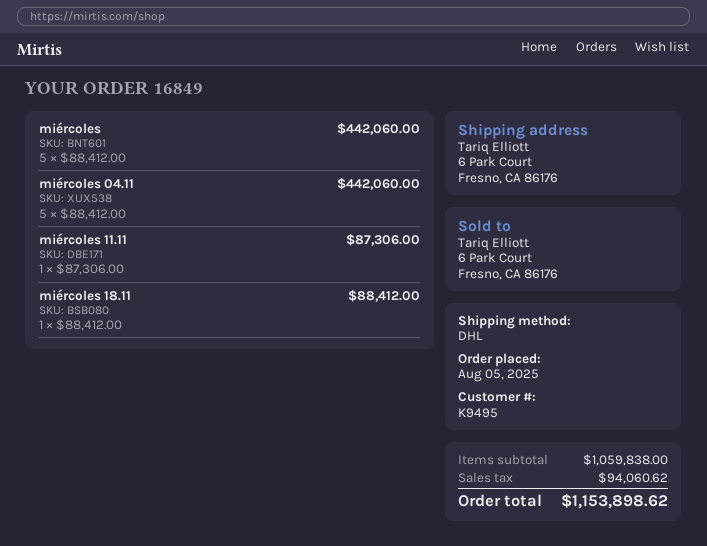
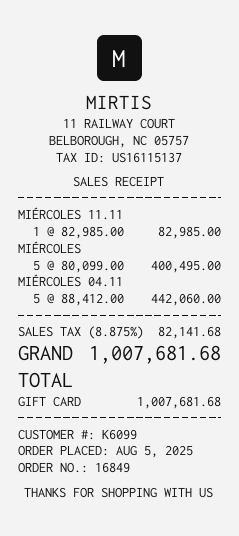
customer number: K9495 -> K6099
miércoles: 5 x 88412.00 = 442060.00 -> 5 x 80099.00 = 400495.00
miércoles 11.11: 1 x 87306.00 = 87306.00 -> 1 x 82985.00 = 82985.00
miércoles 18.11: 1 x 88412.00 = 88412.00 -> none
tax: 94060.62 -> 82141.68
total: 1153898.62 -> 1007681.68

